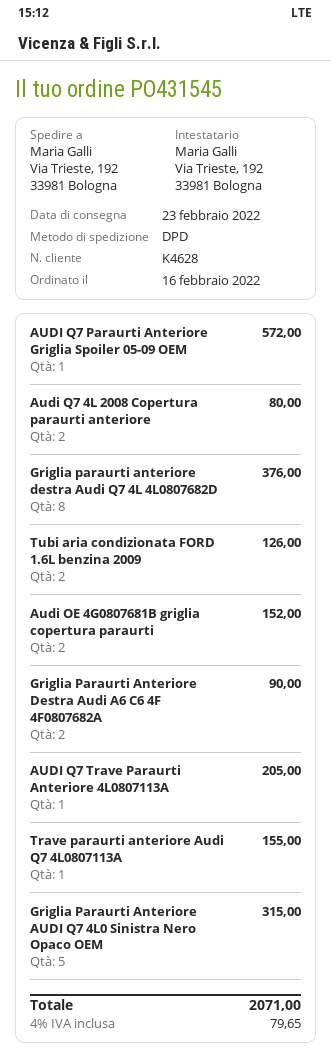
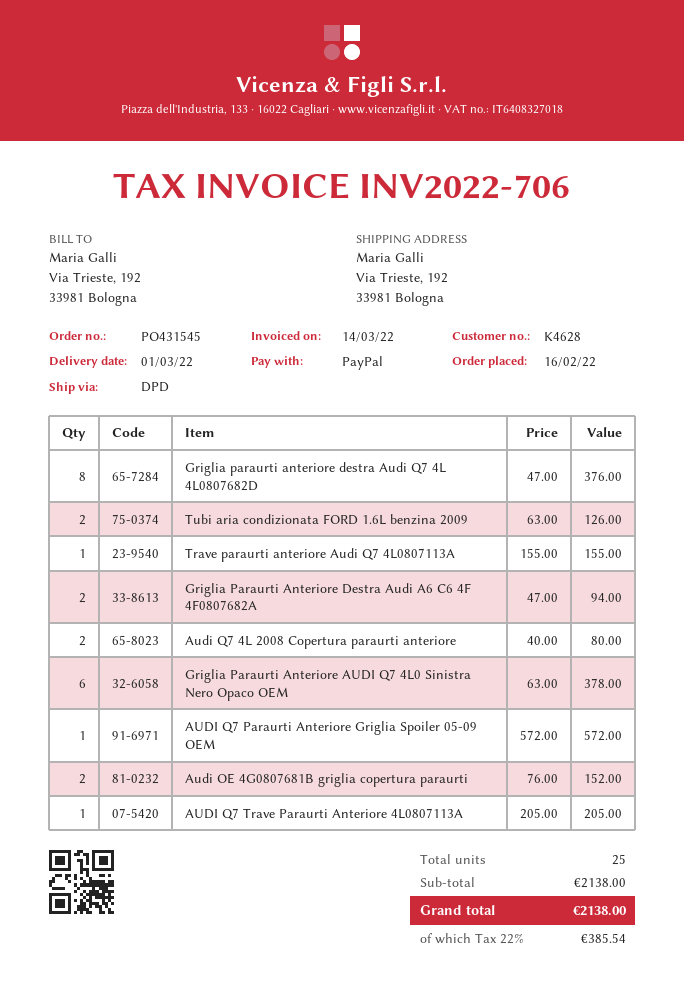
delivery date: 2022-02-23 -> 2022-03-01
Griglia Paraurti Anteriore Destra Audi A6 C6 4F 4F0807682A: 2 for 90.00 -> 2 for 94.00
Griglia Paraurti Anteriore AUDI Q7 4L0 Sinistra Nero Opaco OEM: 5 for 315.00 -> 6 for 378.00
tax: 4% = 79.65 -> 22% = 385.54
total: 2071.00 -> 2138.00

